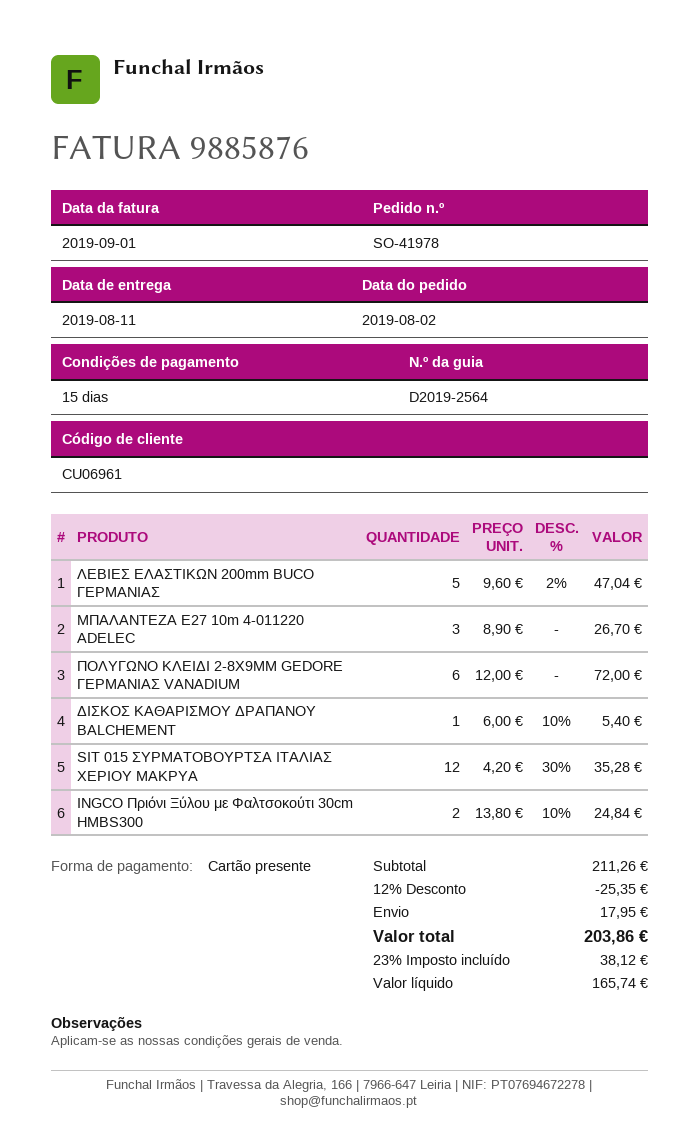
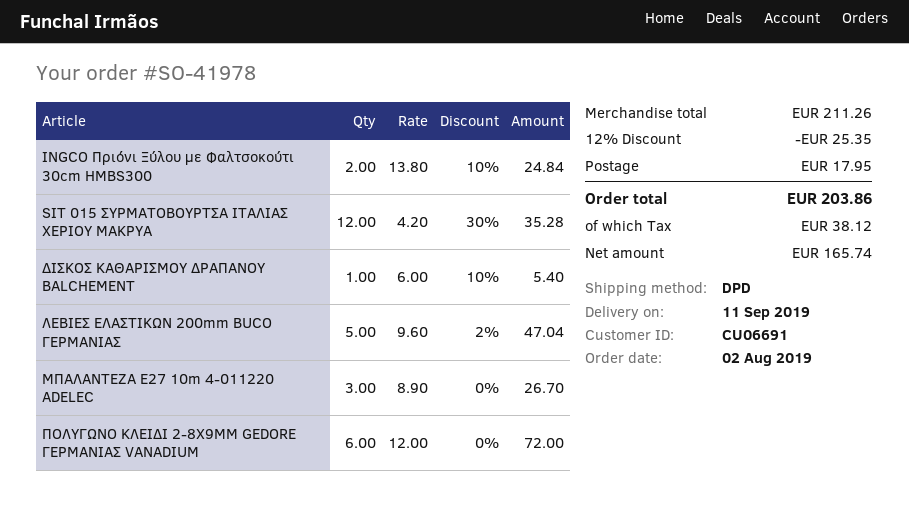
delivery date: 2019-08-11 -> 2019-09-11
customer number: CU06961 -> CU06691

